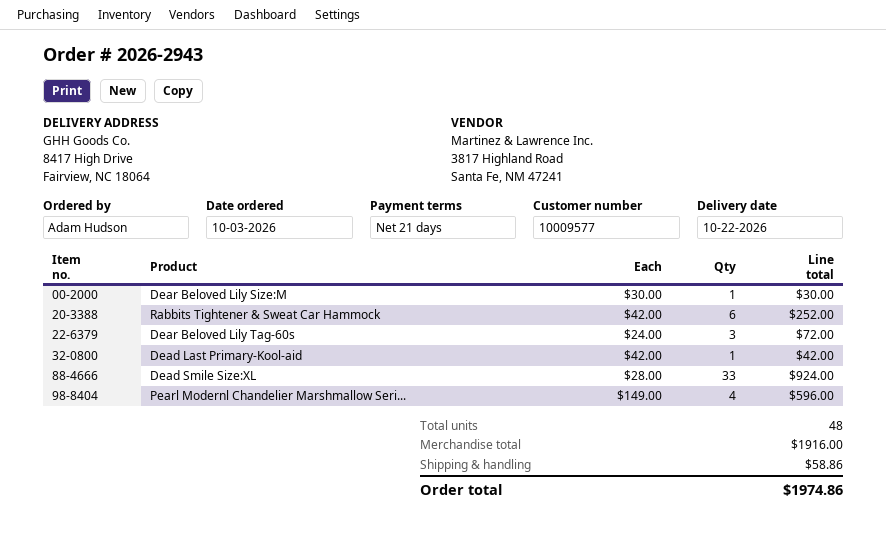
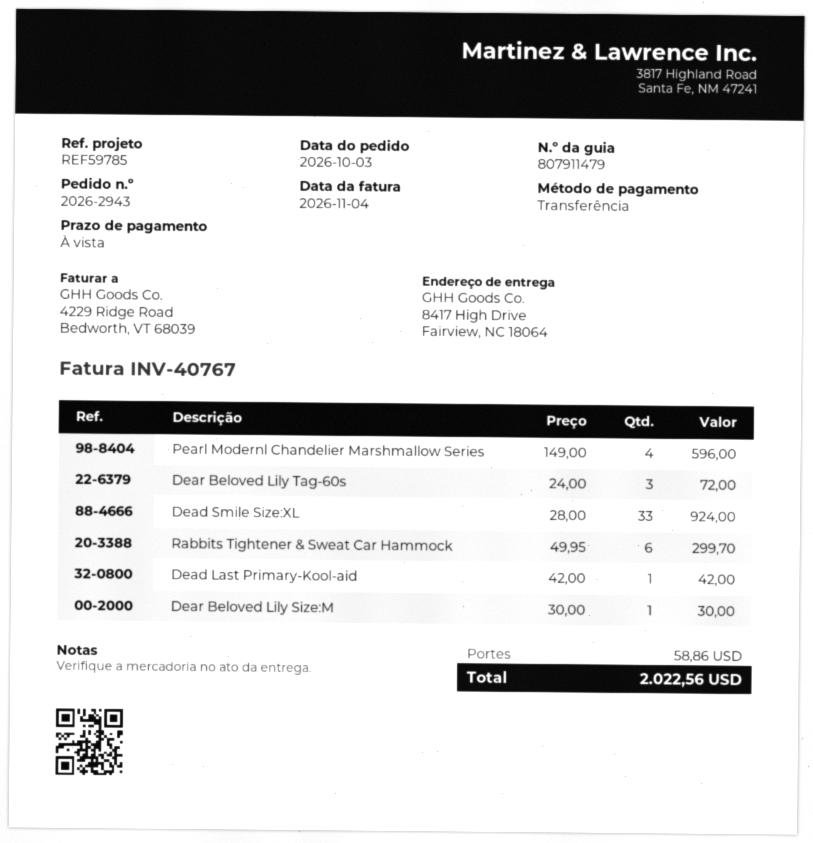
payment terms: 21 days -> on receipt
Rabbits Tightener & Sweat Car Hammock: 6 x 42.00 = 252.00 -> 6 x 49.95 = 299.70
total: 1974.86 -> 2022.56

